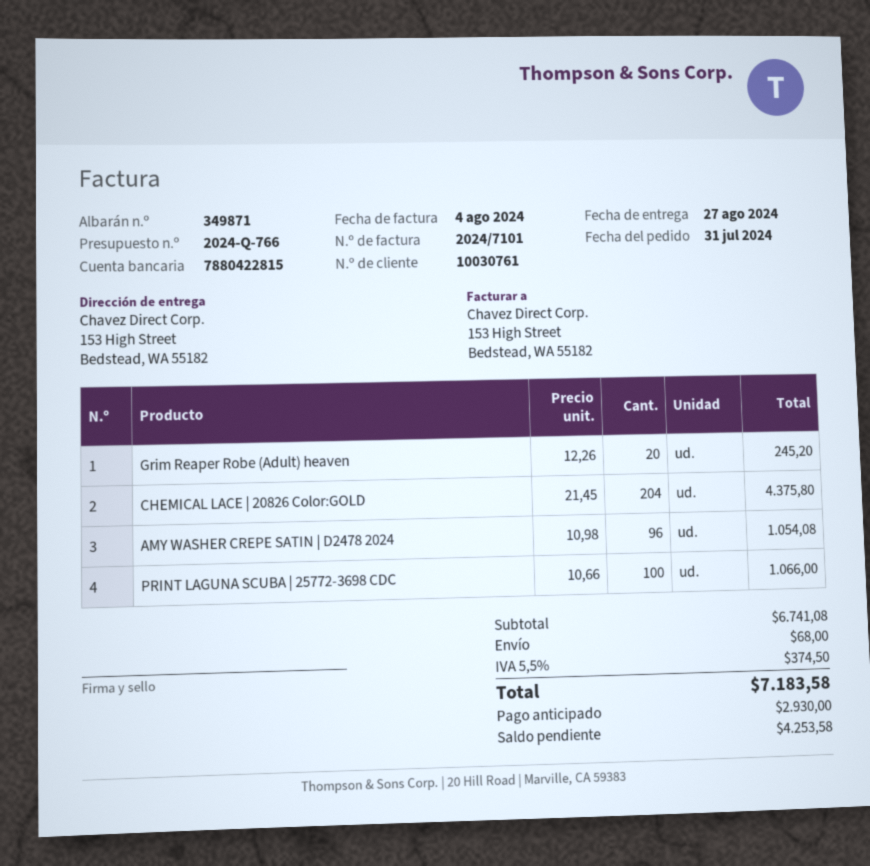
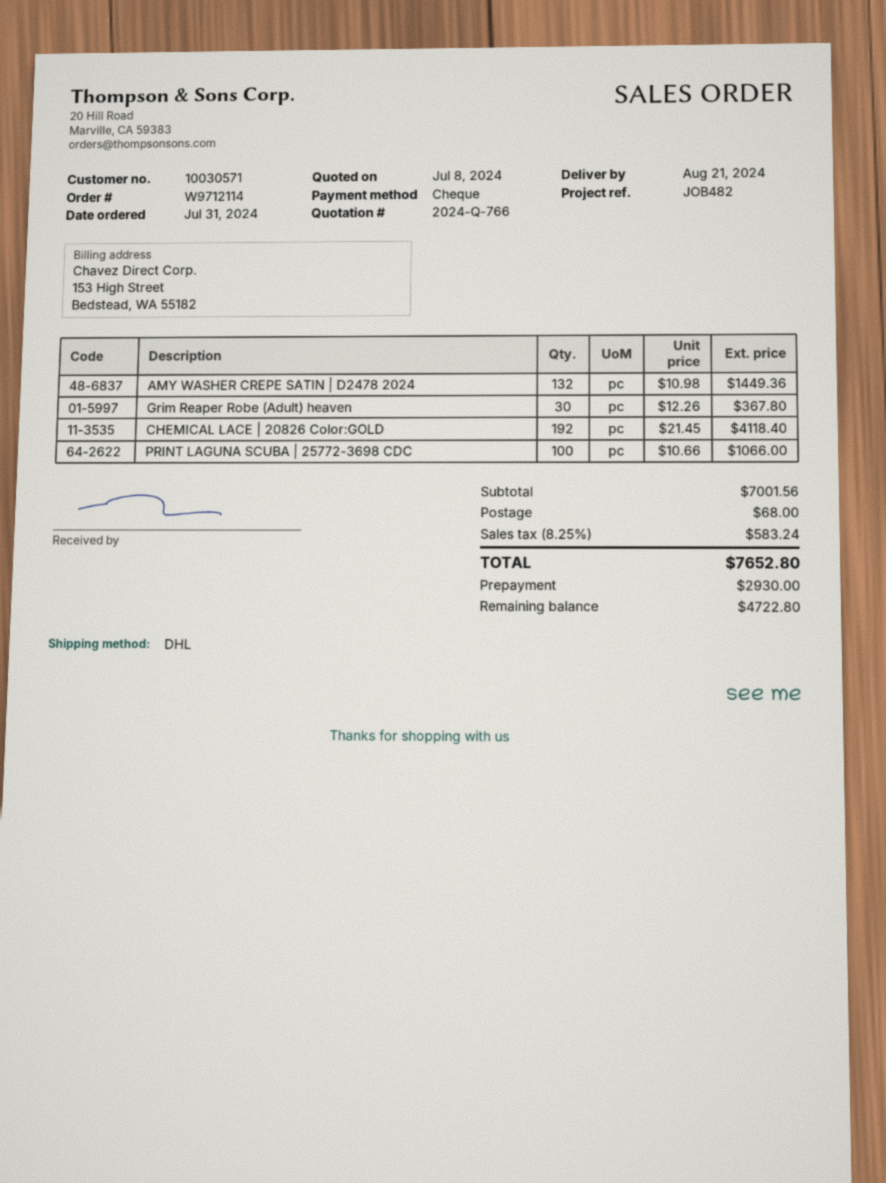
delivery date: 2024-08-27 -> 2024-08-21
customer number: 10030761 -> 10030571
Grim Reaper Robe (Adult) heaven: 20 x 12.26 = 245.20 -> 30 x 12.26 = 367.80
CHEMICAL LACE | 20826 Color:GOLD: 204 x 21.45 = 4375.80 -> 192 x 21.45 = 4118.40
AMY WASHER CREPE SATIN | D2478 2024: 96 x 10.98 = 1054.08 -> 132 x 10.98 = 1449.36
subtotal: 6741.08 -> 7001.56
tax: 5.5% = 374.50 -> 8.25% = 583.24
total: 7183.58 -> 7652.80
balance: 4253.58 -> 4722.80

